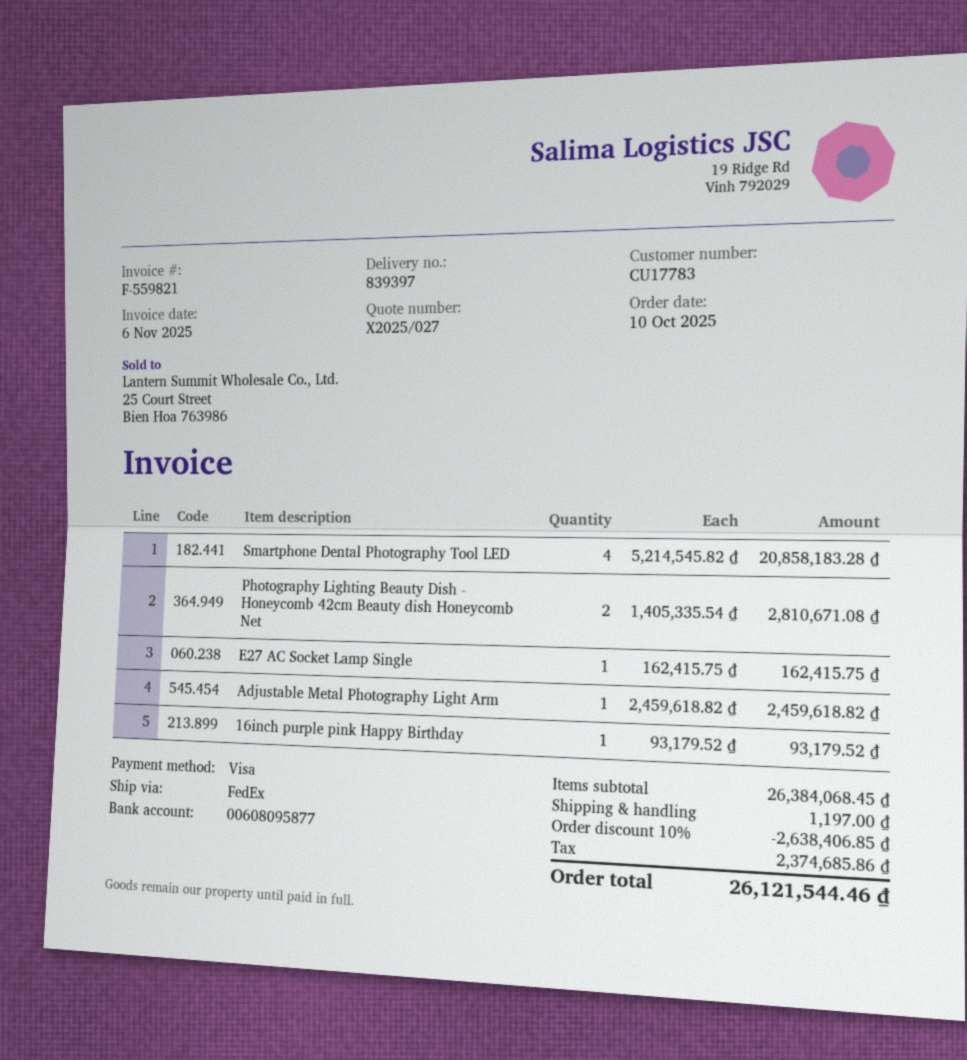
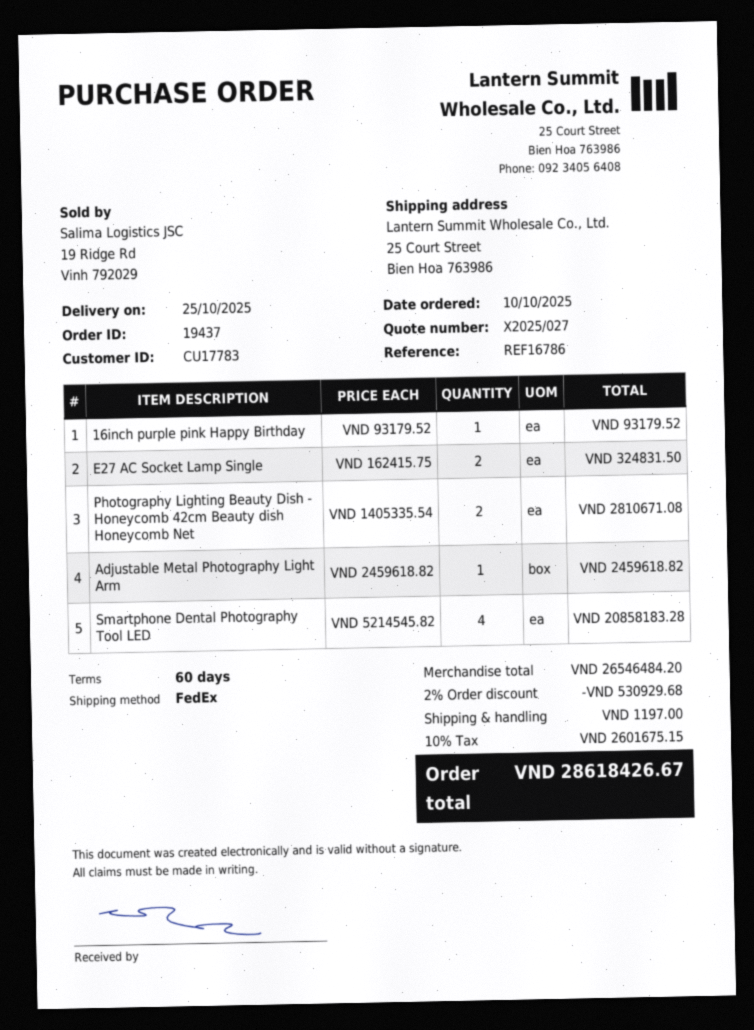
E27 AC Socket Lamp Single: 1 x 162415.75 = 162415.75 -> 2 x 162415.75 = 324831.50
subtotal: 26384068.45 -> 26546484.20
discount: 10% = 2638406.85 -> 2% = 530929.68
tax: 2374685.86 -> 2601675.15
total: 26121544.46 -> 28618426.67

